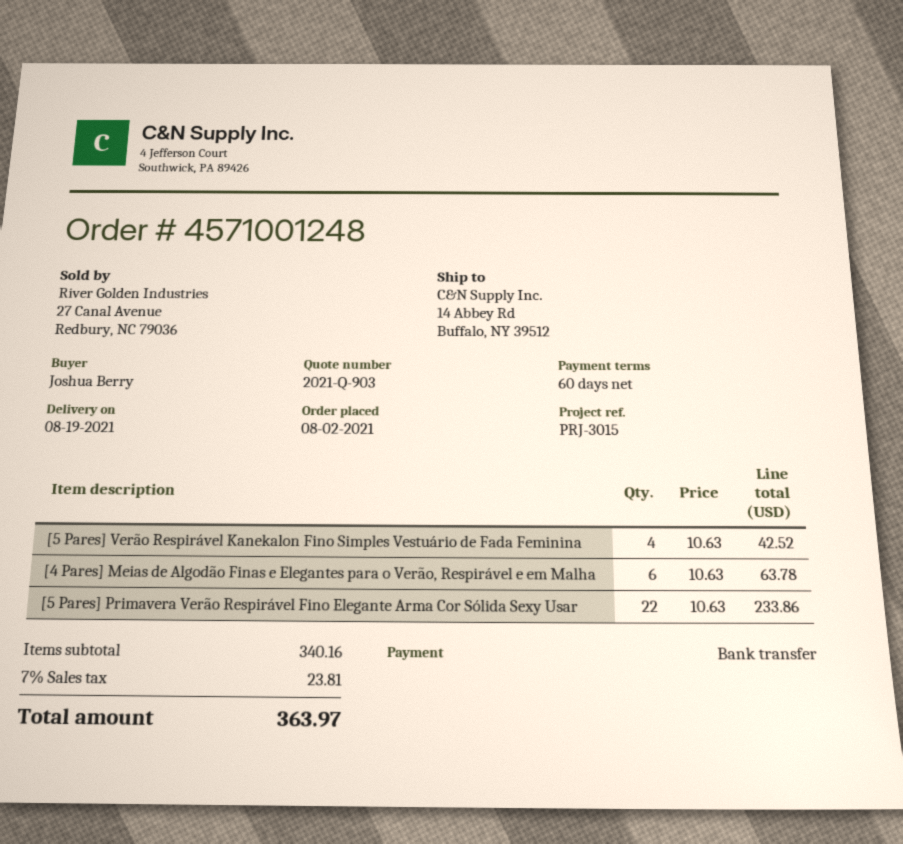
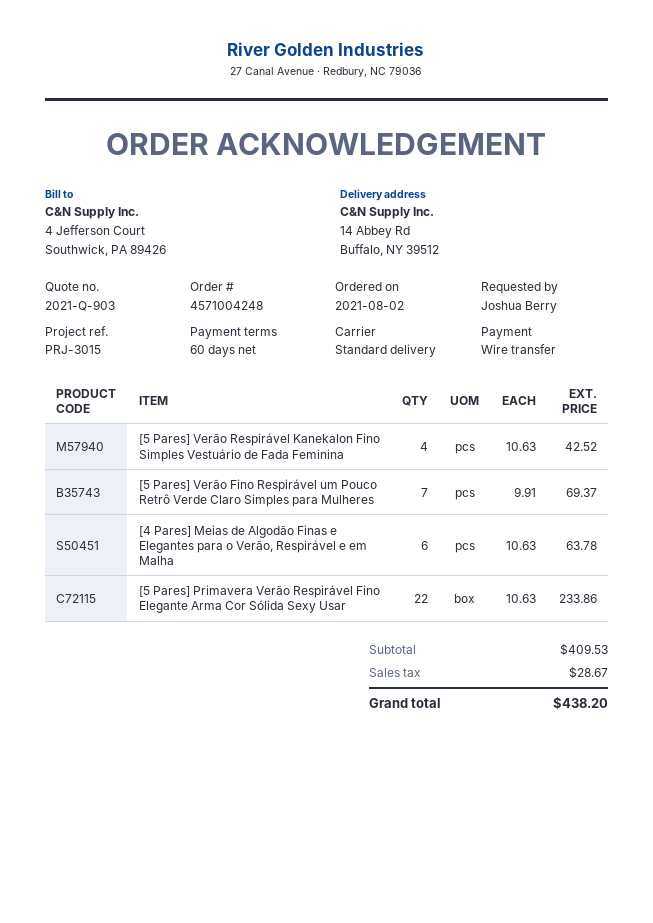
order number: 4571001248 -> 4571004248
[5 Pares] Verão Fino Respirável um Pouco Retrô Verde Claro Simples para Mulheres: none -> 7 x 9.91 = 69.37
subtotal: 340.16 -> 409.53
tax: 23.81 -> 28.67
total: 363.97 -> 438.20

